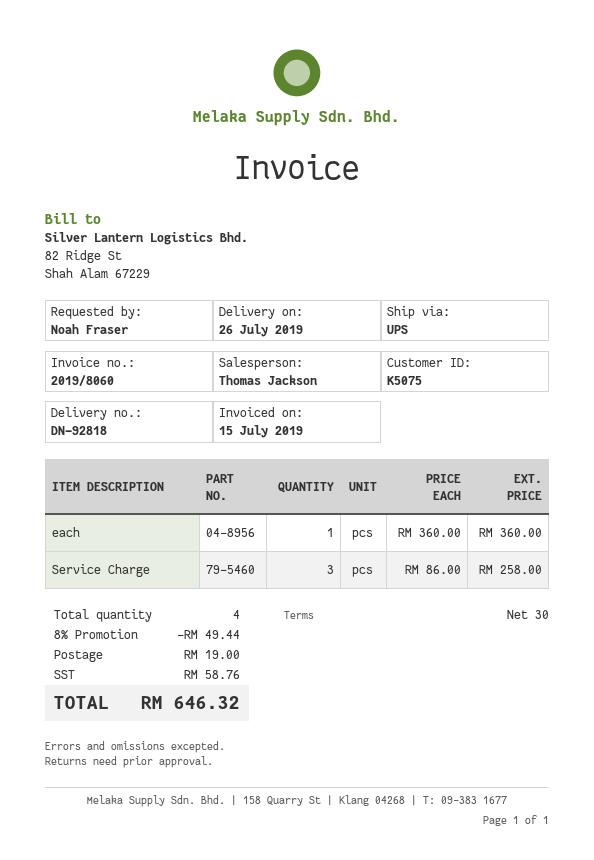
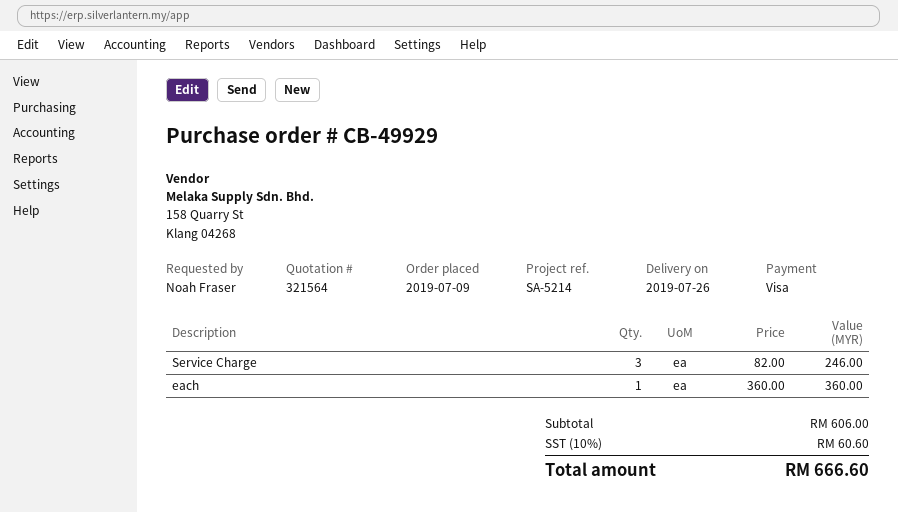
Service Charge: 3 x 86.00 = 258.00 -> 3 x 82.00 = 246.00
discount: 8% = 49.44 -> none
shipping: 19.00 -> none
tax: 58.76 -> 60.60
total: 646.32 -> 666.60

